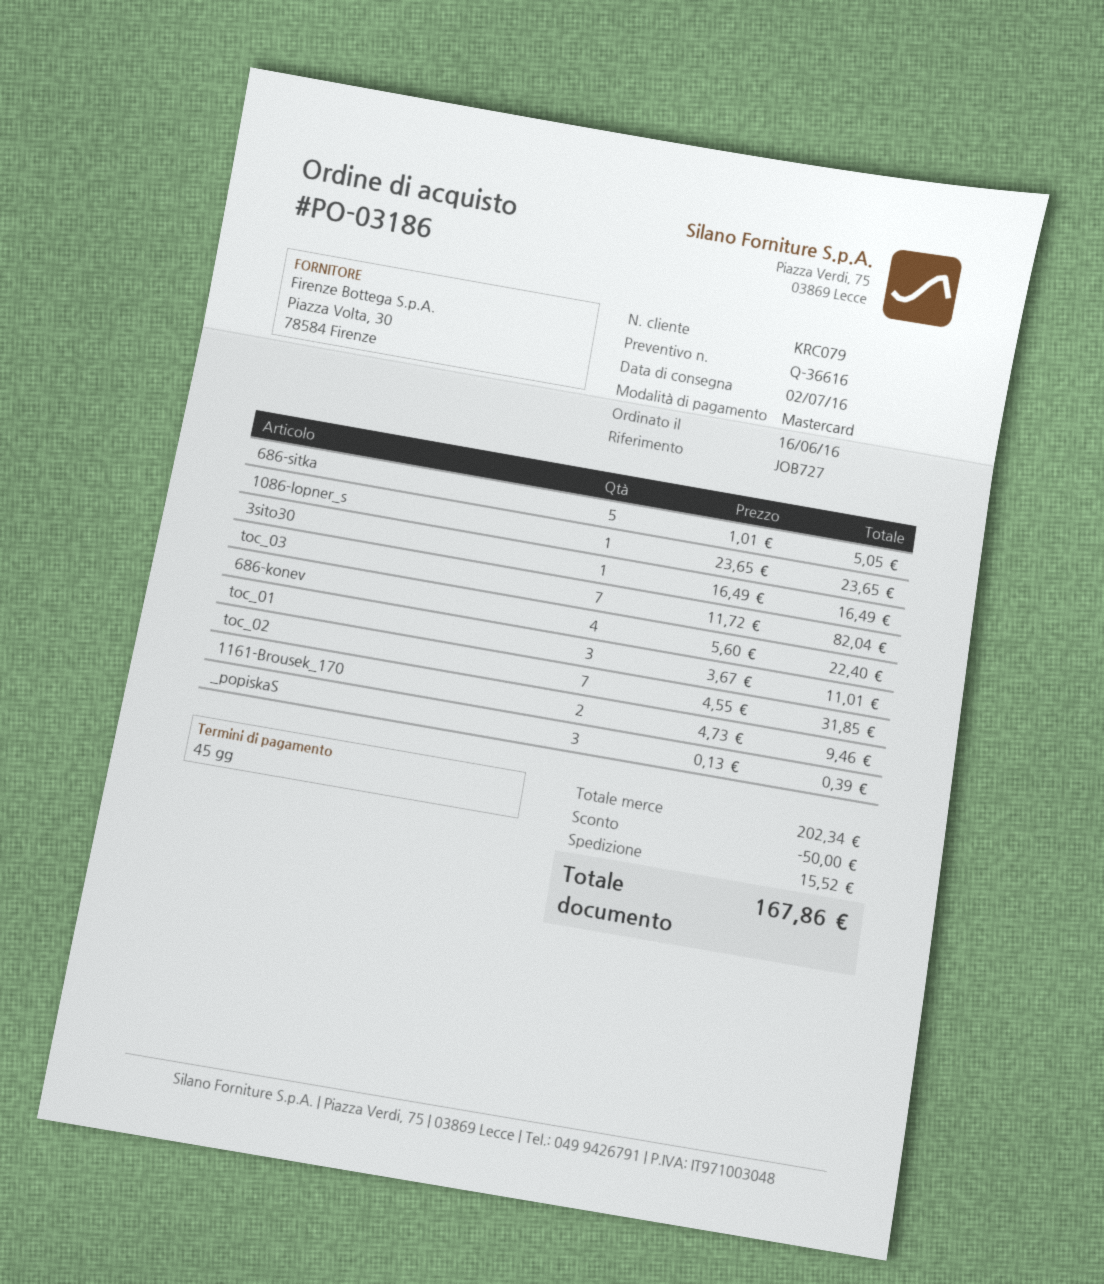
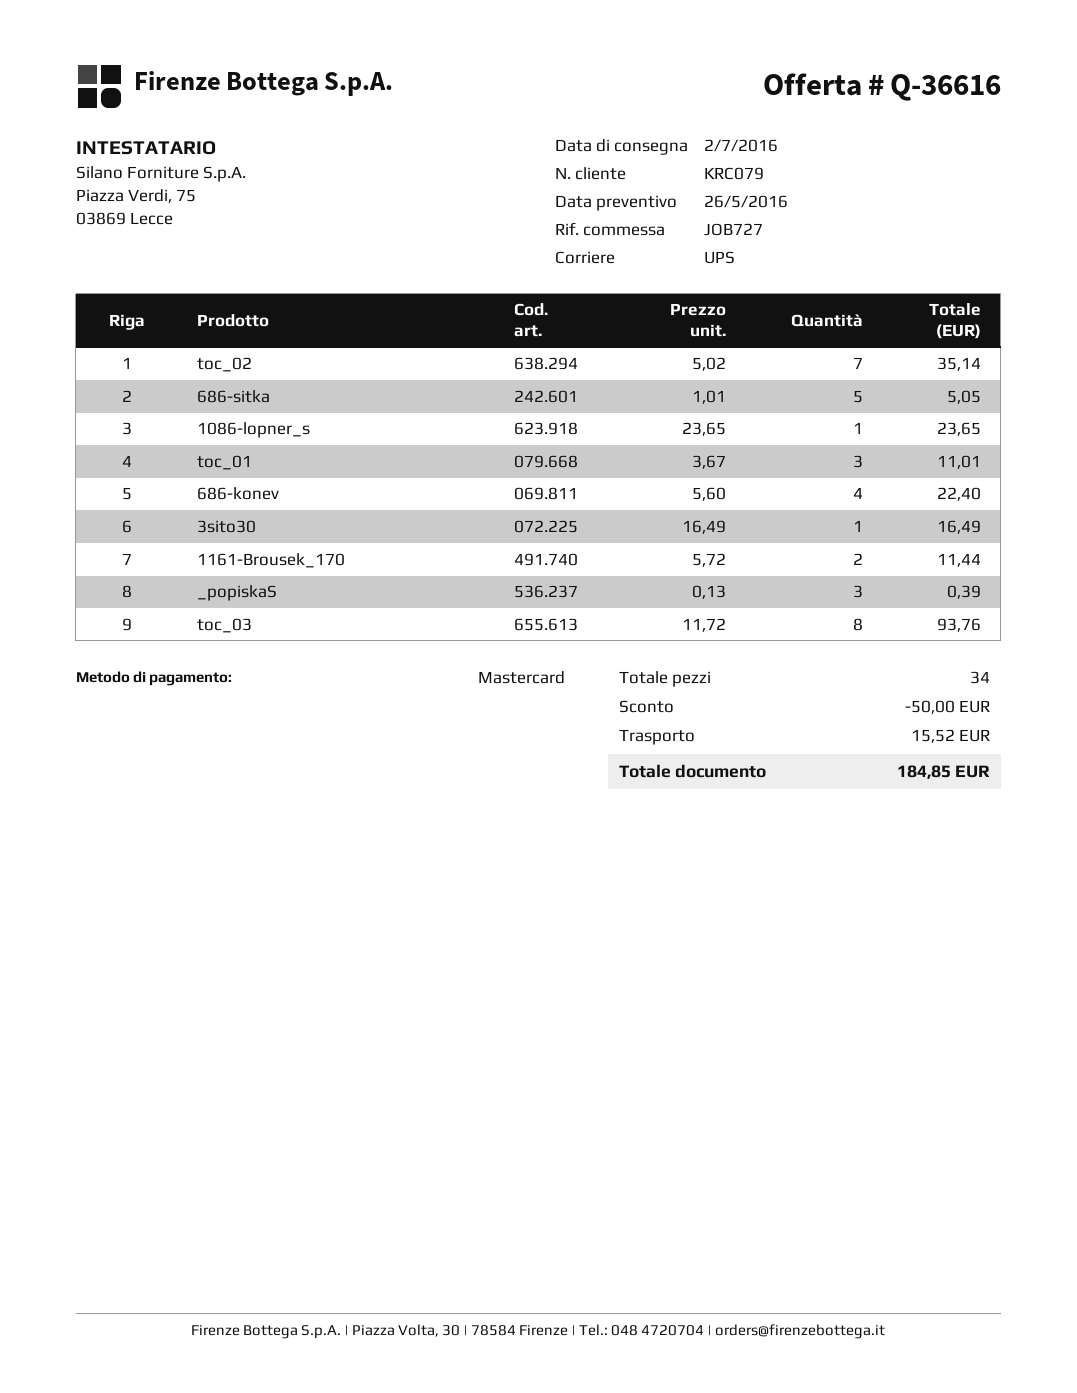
toc_03: 7 x 11.72 = 82.04 -> 8 x 11.72 = 93.76
toc_02: 7 x 4.55 = 31.85 -> 7 x 5.02 = 35.14
1161-Brousek_170: 2 x 4.73 = 9.46 -> 2 x 5.72 = 11.44
total: 167.86 -> 184.85

